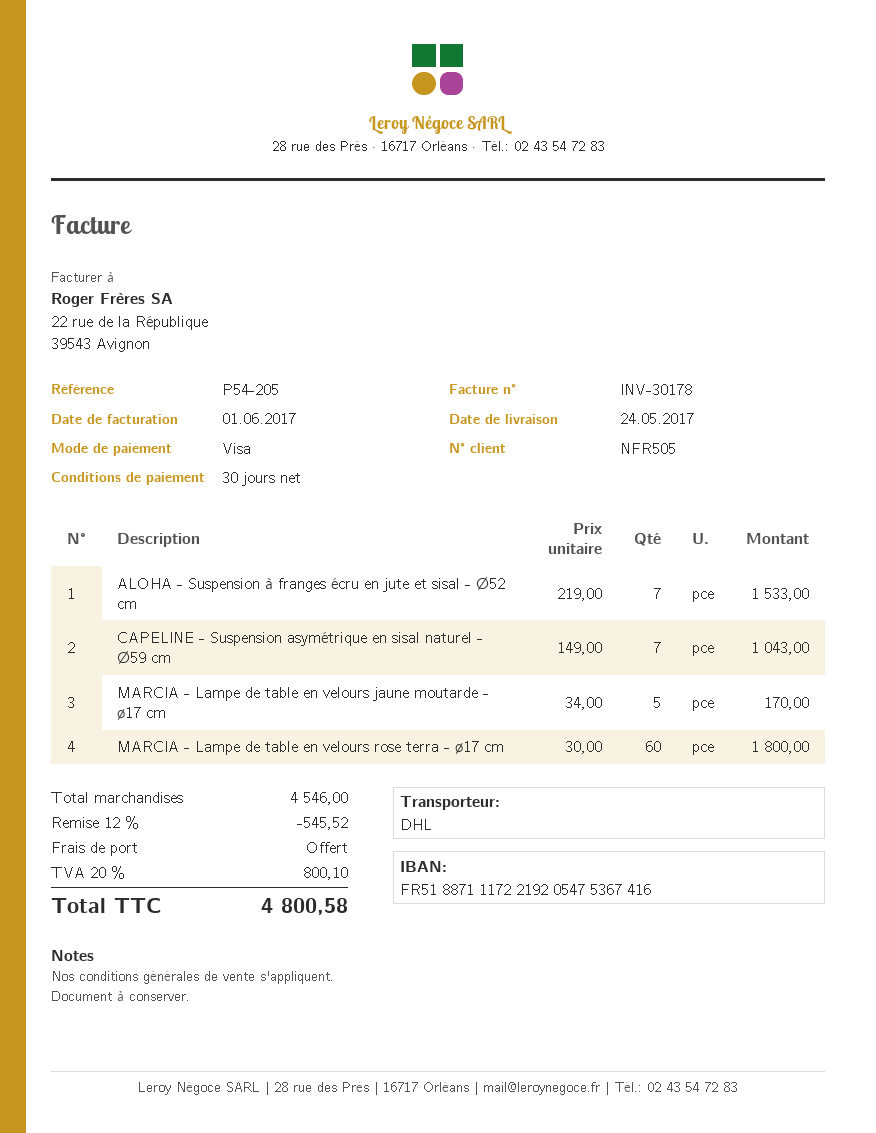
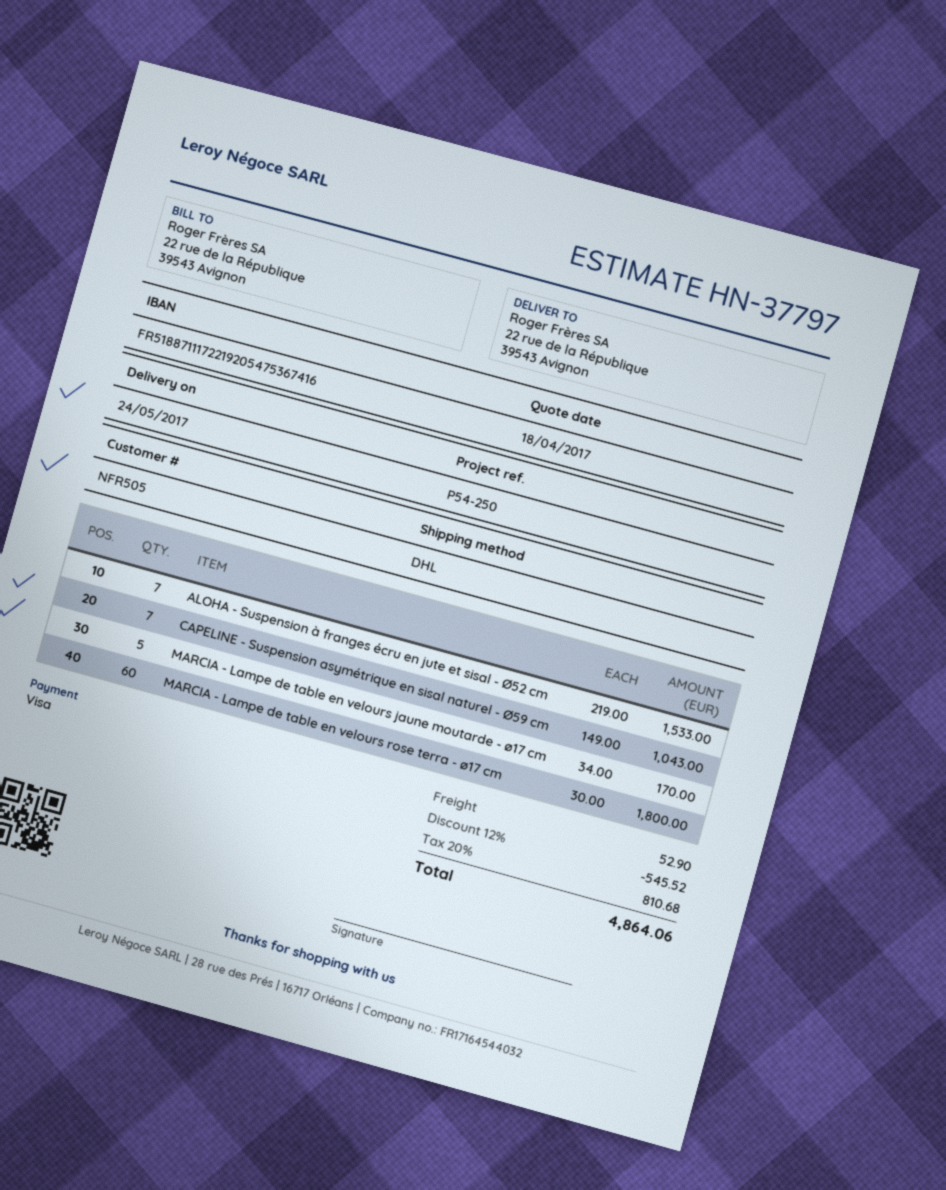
reference: P54-205 -> P54-250
shipping: 0.00 -> 52.90
tax: 20% = 800.10 -> 20% = 810.68
total: 4800.58 -> 4864.06

